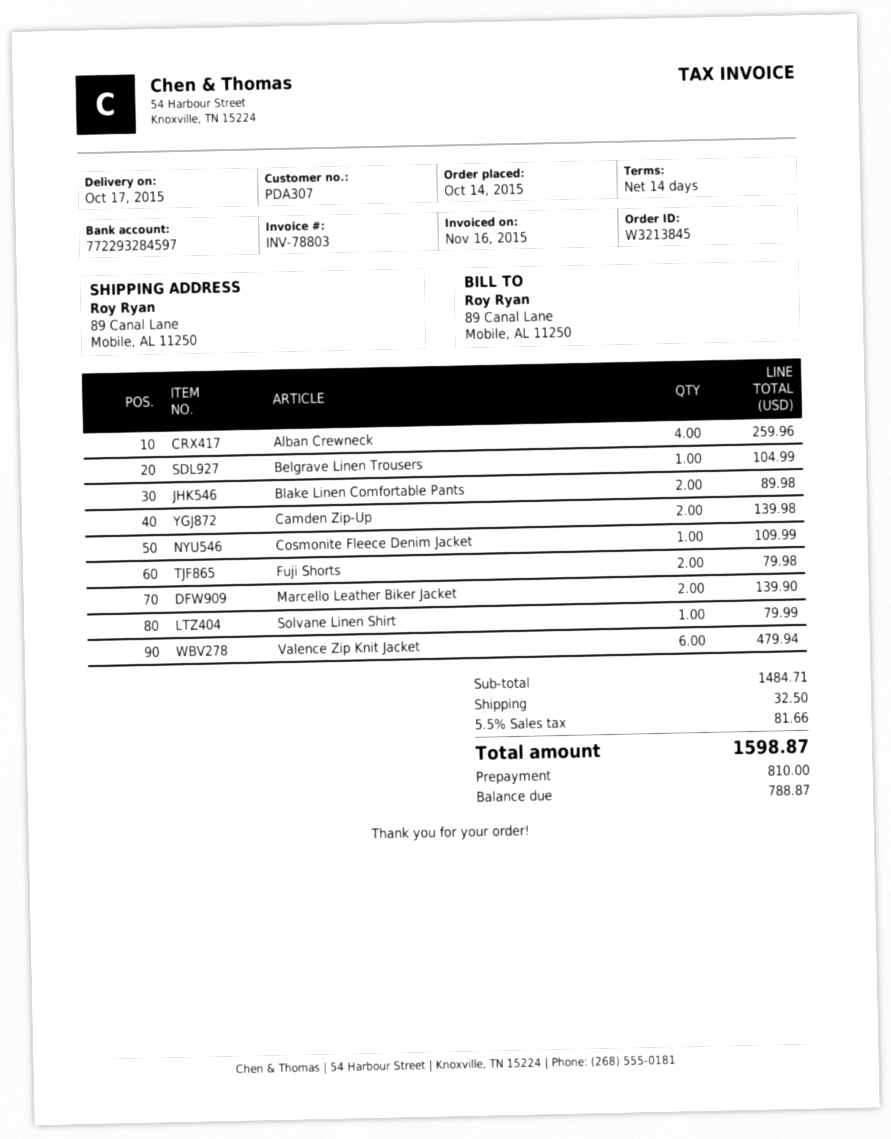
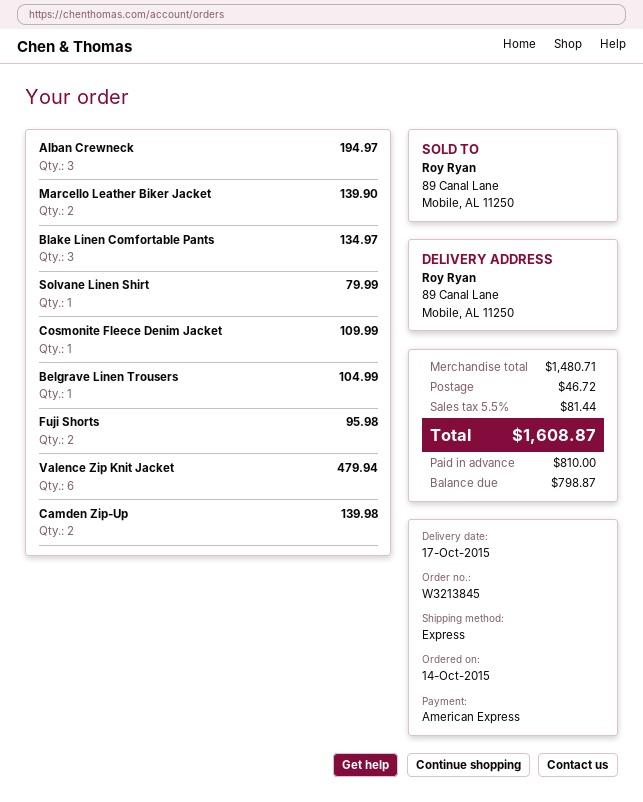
Alban Crewneck: 4 for 259.96 -> 3 for 194.97
Blake Linen Comfortable Pants: 2 for 89.98 -> 3 for 134.97
Fuji Shorts: 2 for 79.98 -> 2 for 95.98
subtotal: 1484.71 -> 1480.71
shipping: 32.50 -> 46.72
tax: 5.5% = 81.66 -> 5.5% = 81.44
total: 1598.87 -> 1608.87
balance: 788.87 -> 798.87

